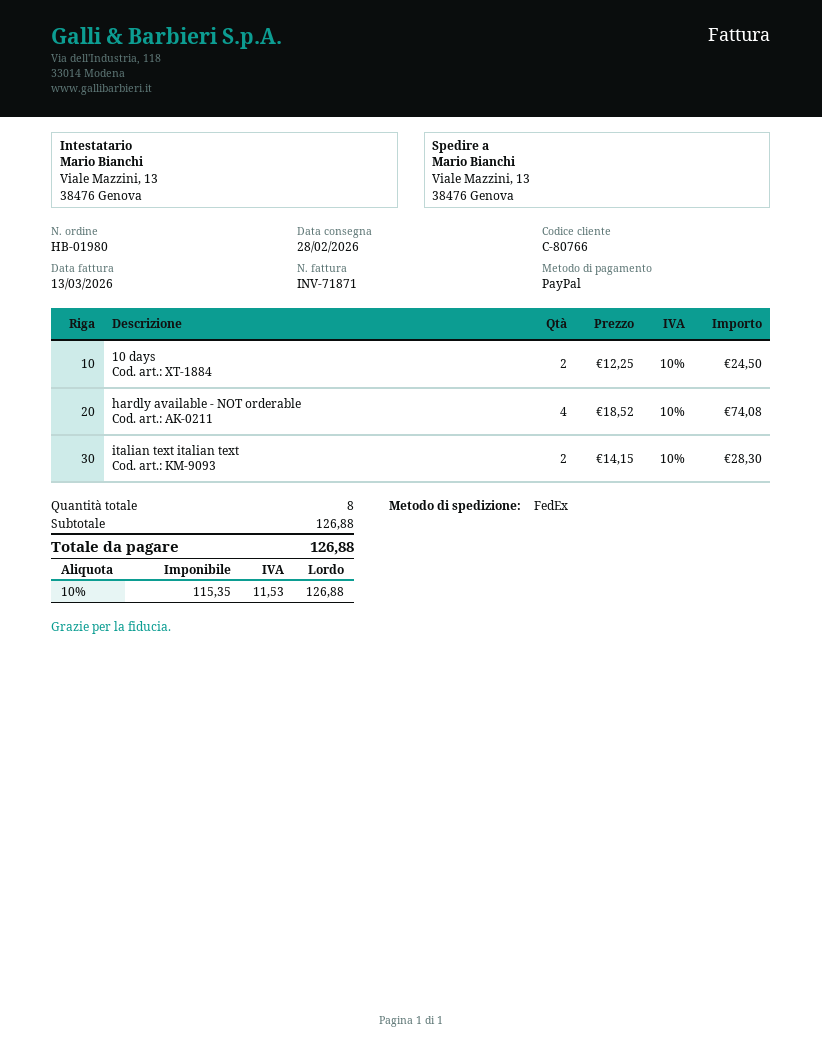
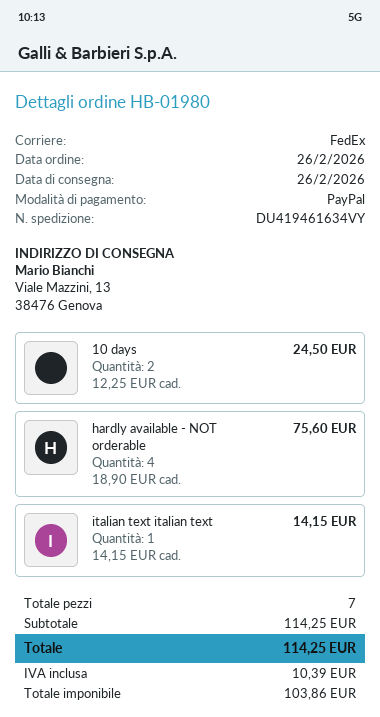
delivery date: 2026-02-28 -> 2026-02-26
hardly available - NOT orderable: 4 x 18.52 = 74.08 -> 4 x 18.90 = 75.60
italian text italian text: 2 x 14.15 = 28.30 -> 1 x 14.15 = 14.15
total quantity: 8 -> 7
subtotal: 126.88 -> 114.25
net: 115.35 -> 103.86
tax: 11.53 -> 10.39
total: 126.88 -> 114.25

